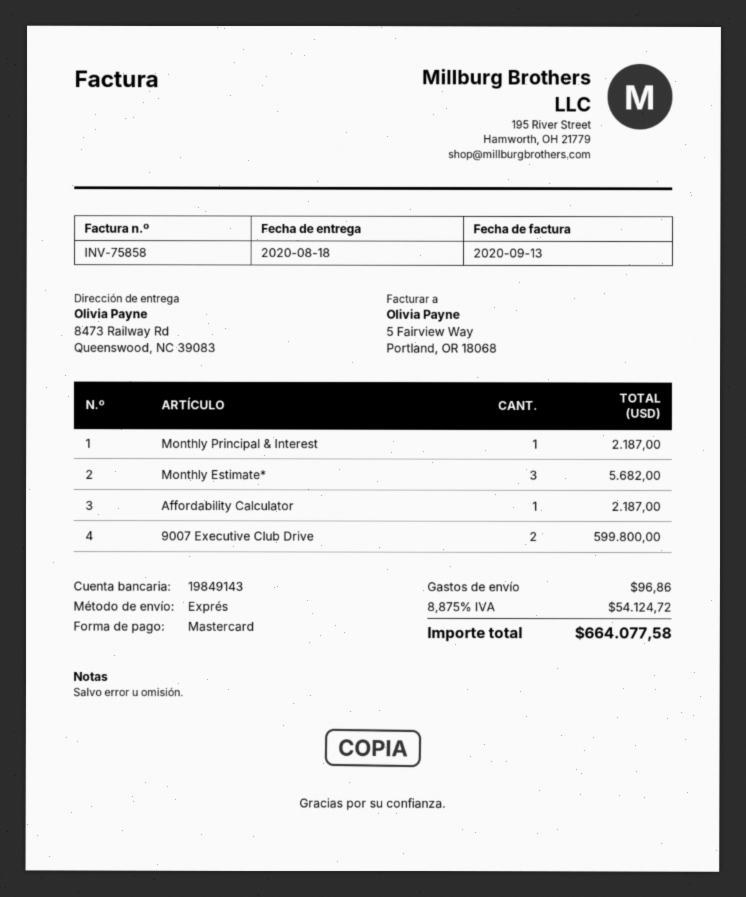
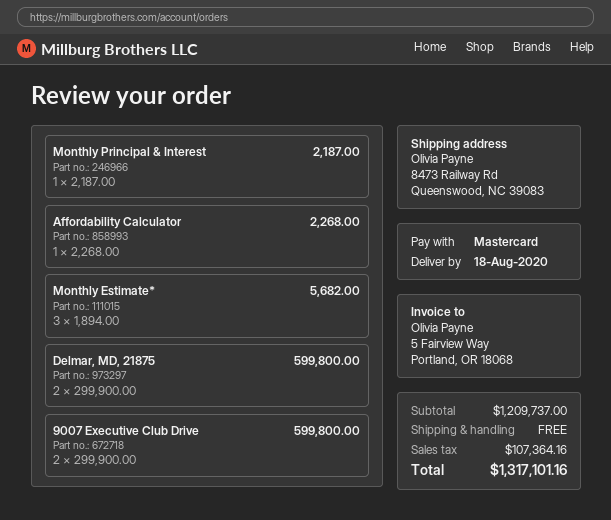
Affordability Calculator: 1 for 2187.00 -> 1 for 2268.00
Delmar, MD, 21875: none -> 2 for 599800.00
shipping: 96.86 -> 0.00
tax: 54124.72 -> 107364.16
total: 664077.58 -> 1317101.16

